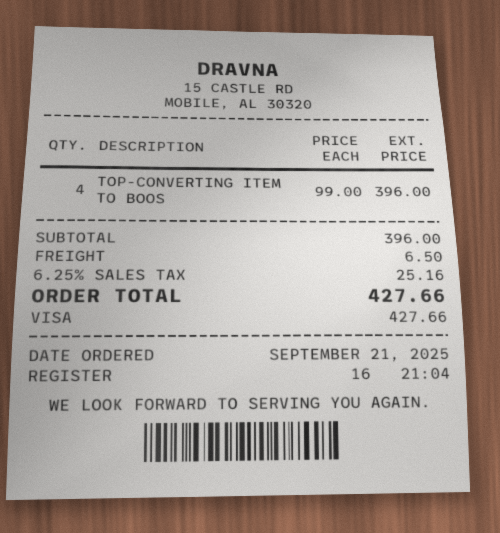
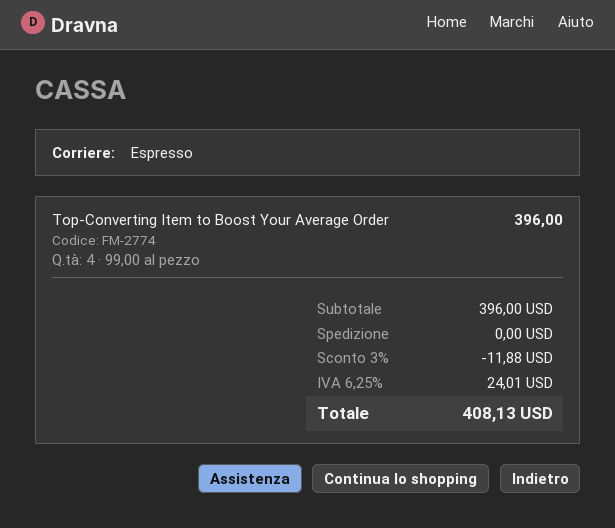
discount: none -> 3% = 11.88
shipping: 6.50 -> 0.00
tax: 6.25% = 25.16 -> 6.25% = 24.01
total: 427.66 -> 408.13

